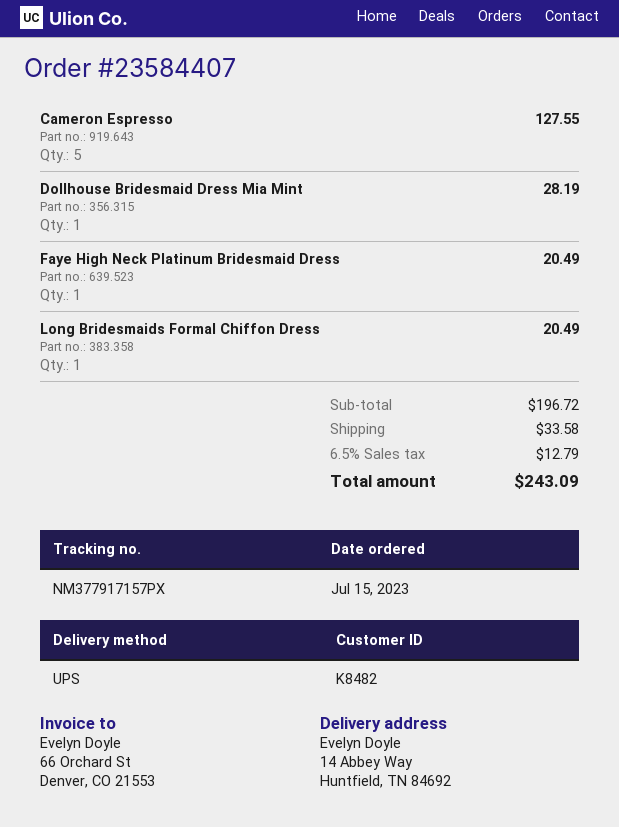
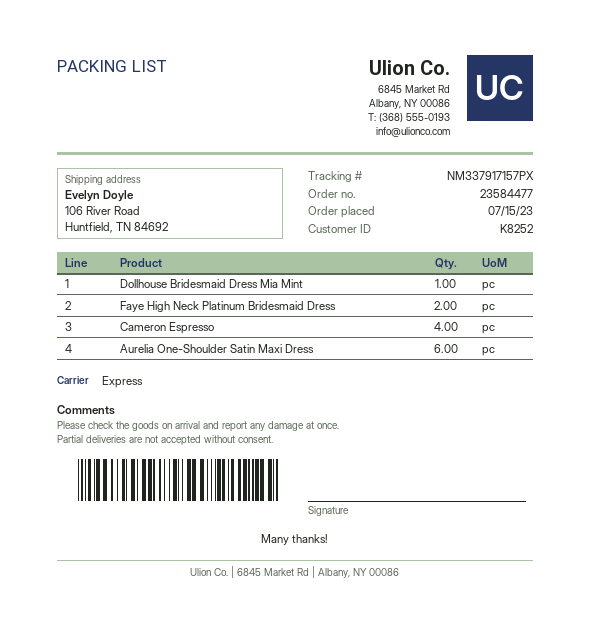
order number: 23584407 -> 23584477
customer number: K8482 -> K8252
shipping method: UPS -> express
tracking number: NM377917157PX -> NM337917157PX
ship to: 14 Abbey Way, Huntfield, TN 84692 -> 106 River Road, Huntfield, TN 84692
Cameron Espresso: 5 -> 4
Faye High Neck Platinum Bridesmaid Dress: 1 -> 2
Long Bridesmaids Formal Chiffon Dress: 1 -> none
Aurelia One-Shoulder Satin Maxi Dress: none -> 6

